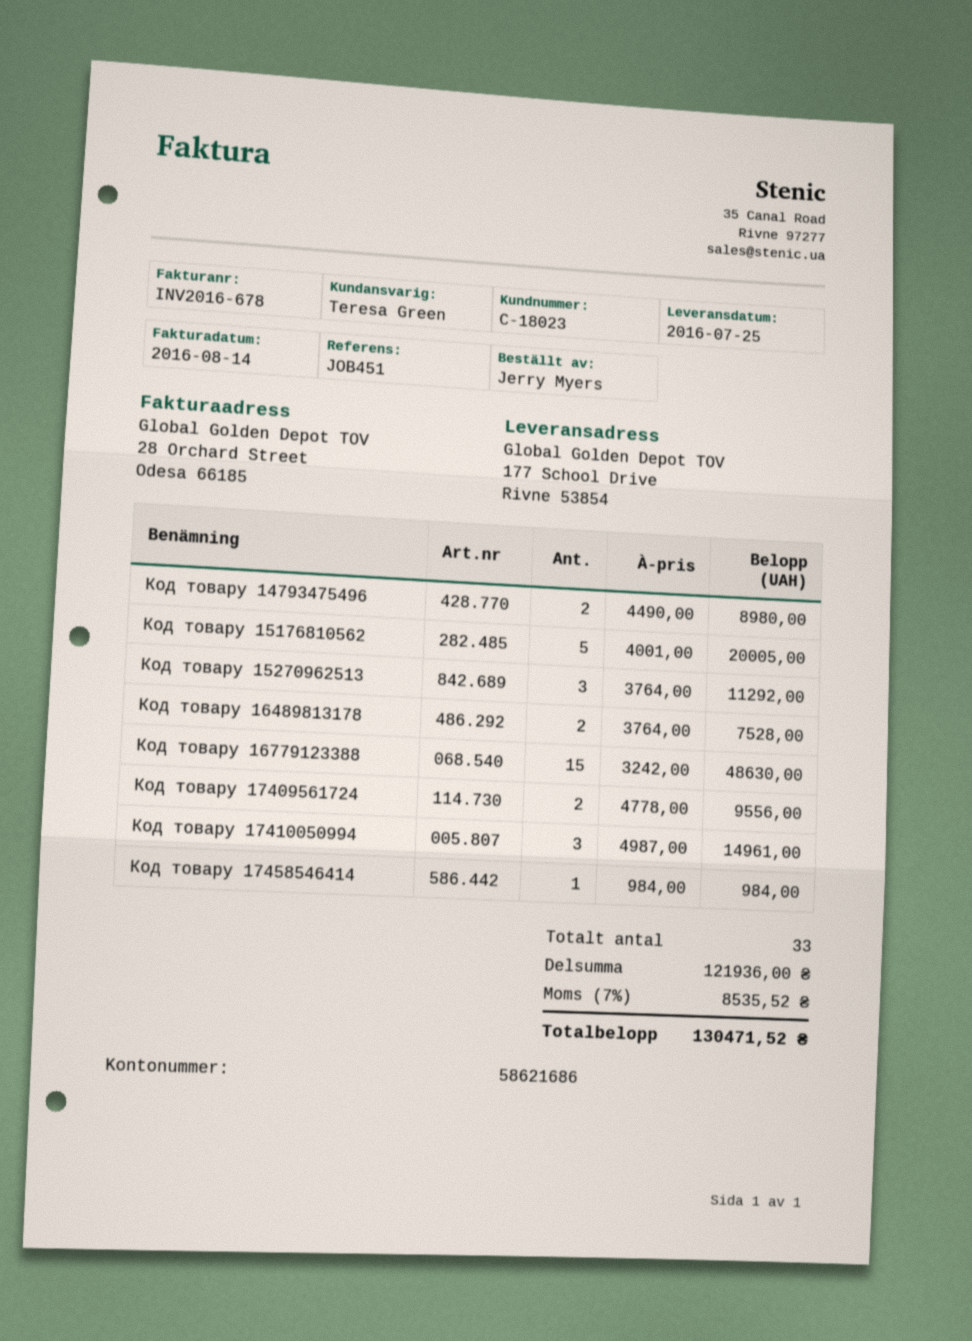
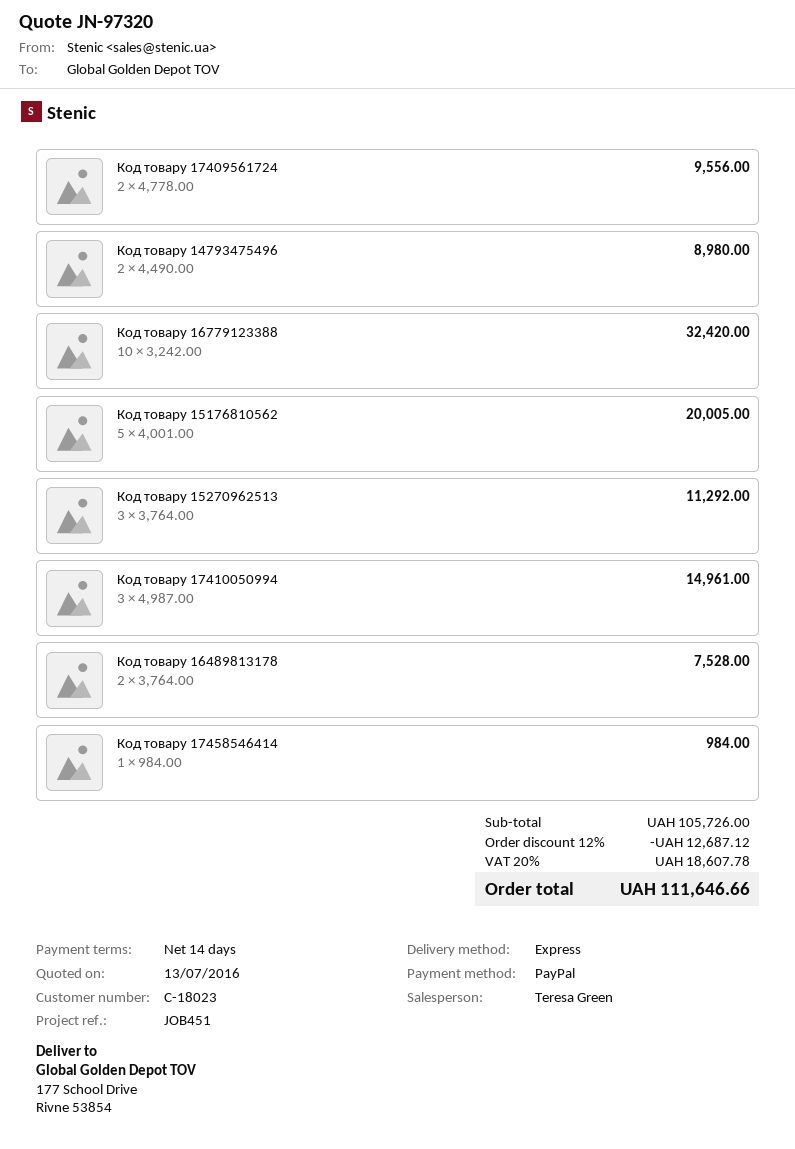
Код товару 16779123388: 15 x 3242.00 = 48630.00 -> 10 x 3242.00 = 32420.00
subtotal: 121936.00 -> 105726.00
discount: none -> 12% = 12687.12
tax: 7% = 8535.52 -> 20% = 18607.78
total: 130471.52 -> 111646.66

